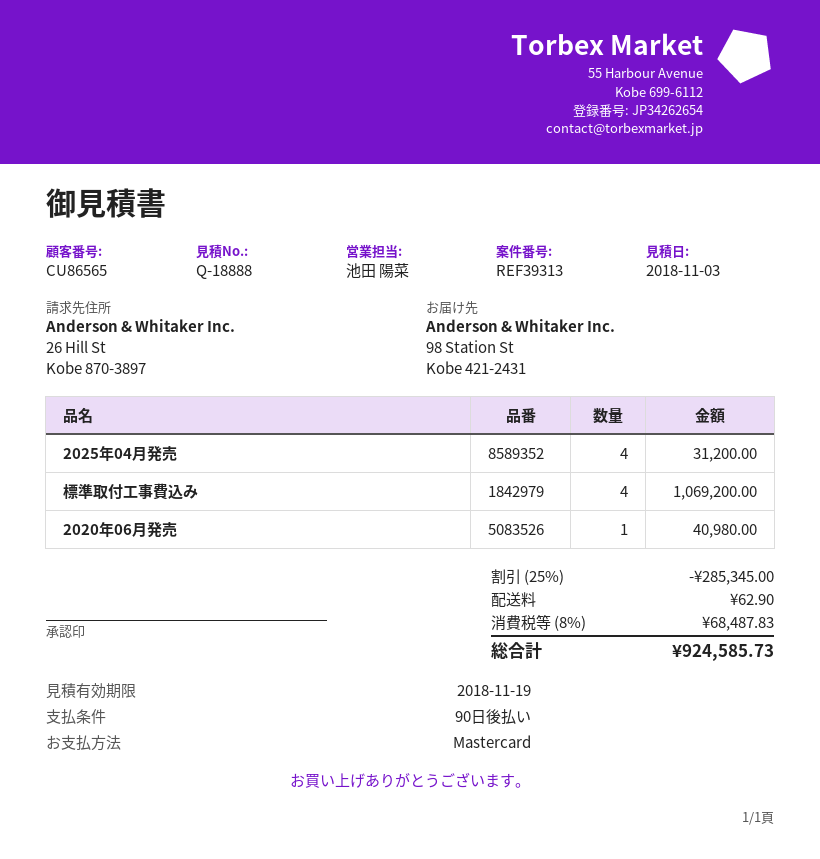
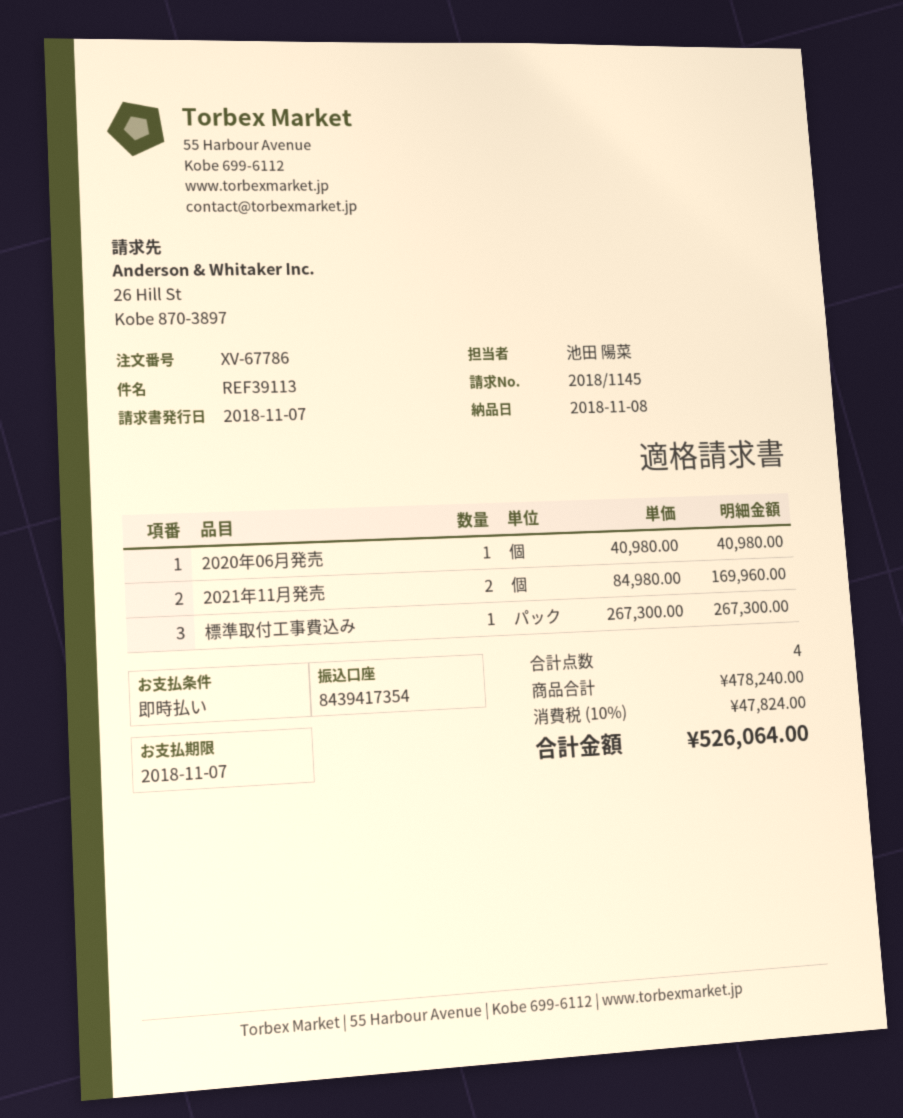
payment terms: 90 days -> on receipt
reference: REF39313 -> REF39113
2025年04月発売: 4 for 31200.00 -> none
標準取付工事費込み: 4 for 1069200.00 -> 1 for 267300.00
2021年11月発売: none -> 2 for 169960.00
discount: 25% = 285345.00 -> none
shipping: 62.90 -> none
tax: 8% = 68487.83 -> 10% = 47824.00
total: 924585.73 -> 526064.00

